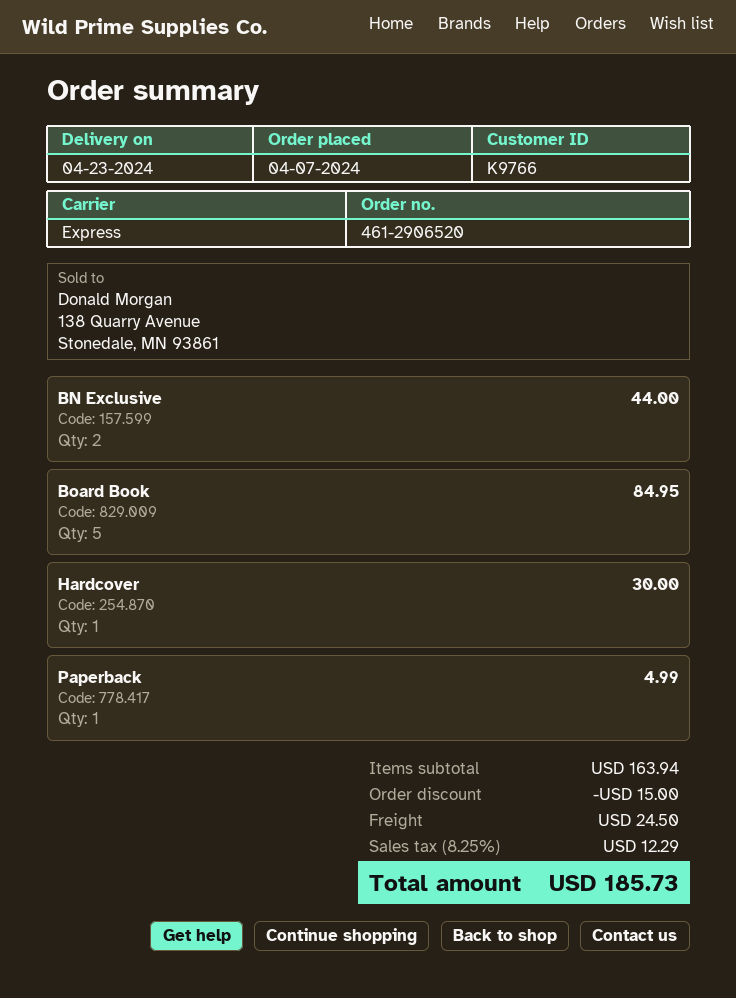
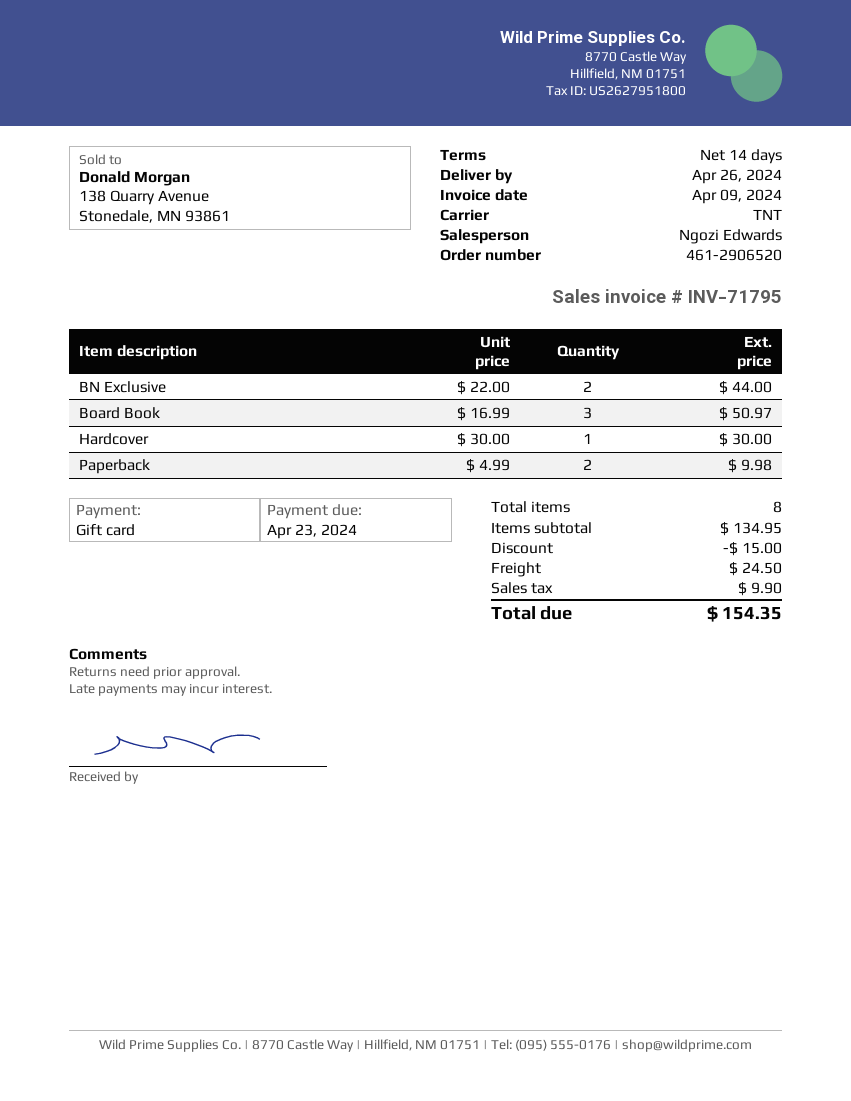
delivery date: 2024-04-23 -> 2024-04-26
shipping method: express -> TNT
Board Book: 5 for 84.95 -> 3 for 50.97
Paperback: 1 for 4.99 -> 2 for 9.98
subtotal: 163.94 -> 134.95
tax: 12.29 -> 9.90
total: 185.73 -> 154.35

